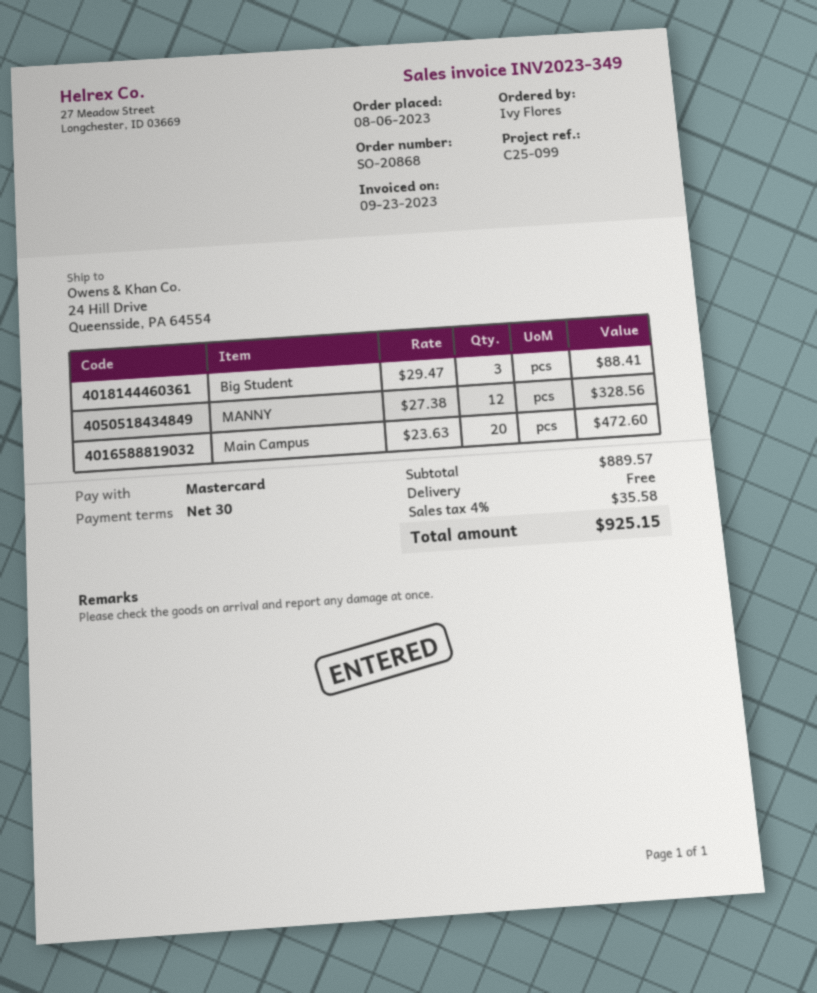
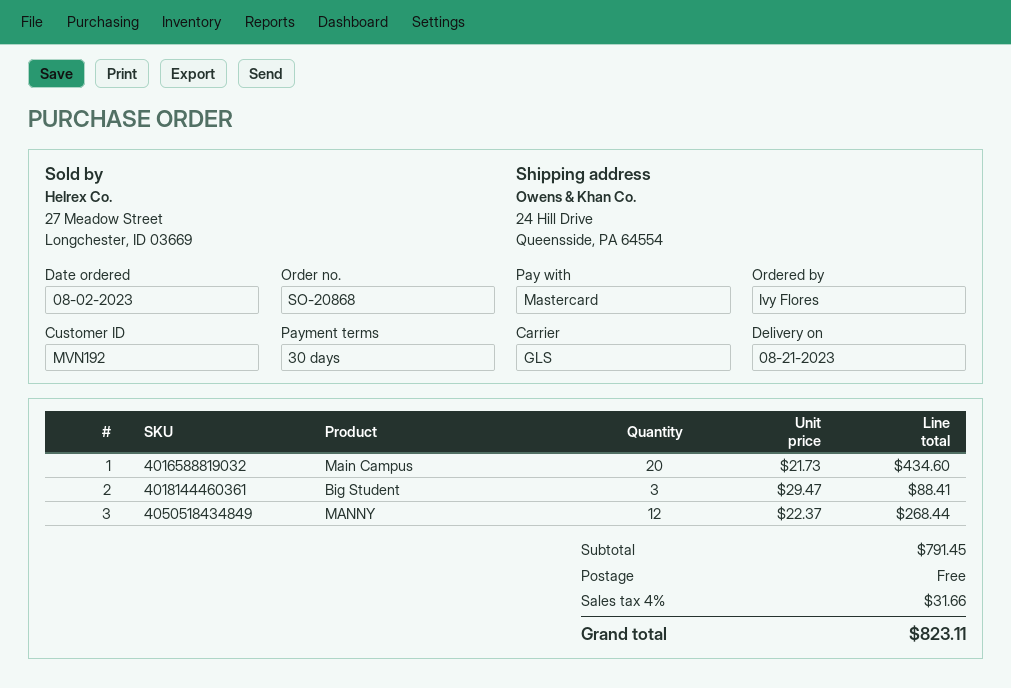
order date: 2023-08-06 -> 2023-08-02
MANNY: 12 x 27.38 = 328.56 -> 12 x 22.37 = 268.44
Main Campus: 20 x 23.63 = 472.60 -> 20 x 21.73 = 434.60
subtotal: 889.57 -> 791.45
tax: 4% = 35.58 -> 4% = 31.66
total: 925.15 -> 823.11

